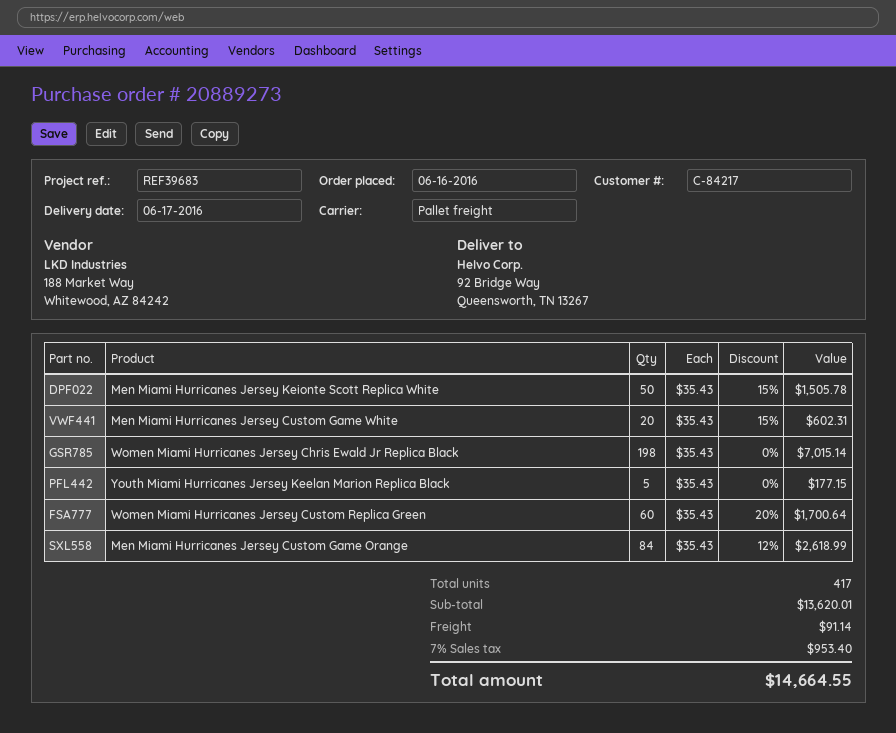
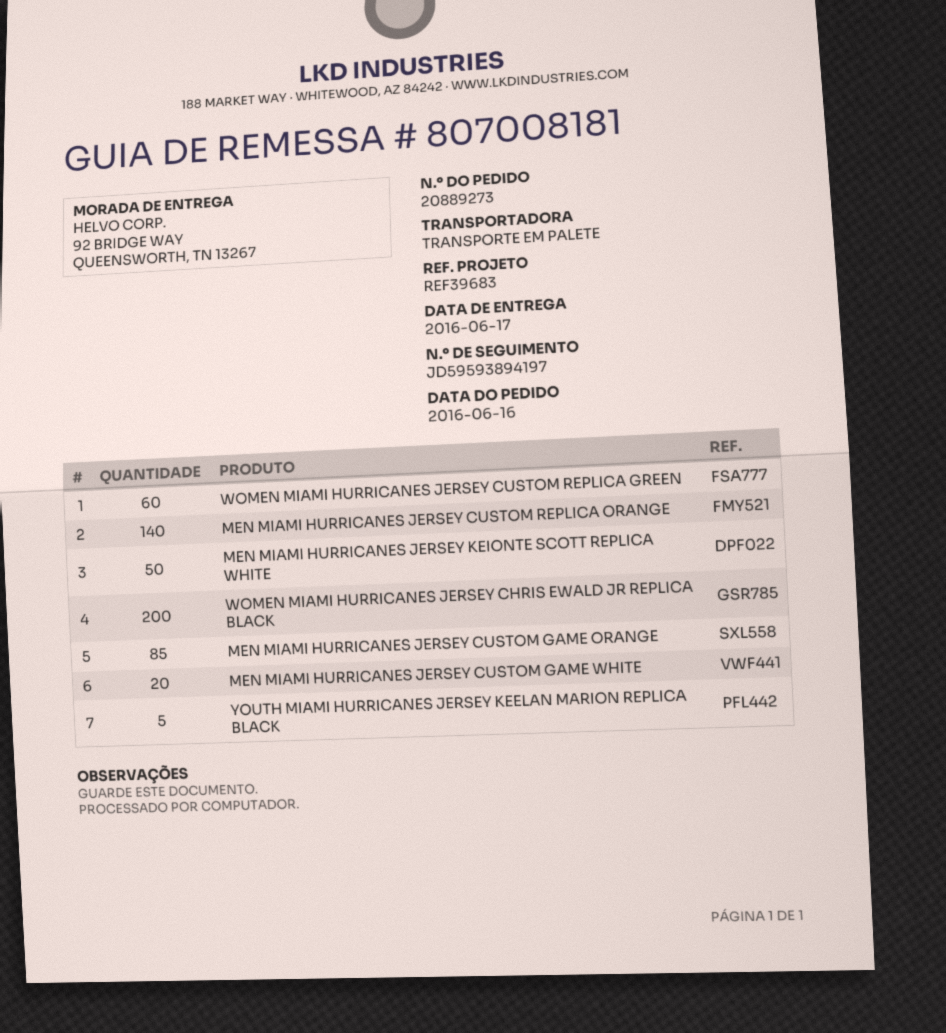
Women Miami Hurricanes Jersey Chris Ewald Jr Replica Black: 198 -> 200
Men Miami Hurricanes Jersey Custom Game Orange: 84 -> 85
MEN MIAMI HURRICANES JERSEY CUSTOM REPLICA ORANGE: none -> 140

